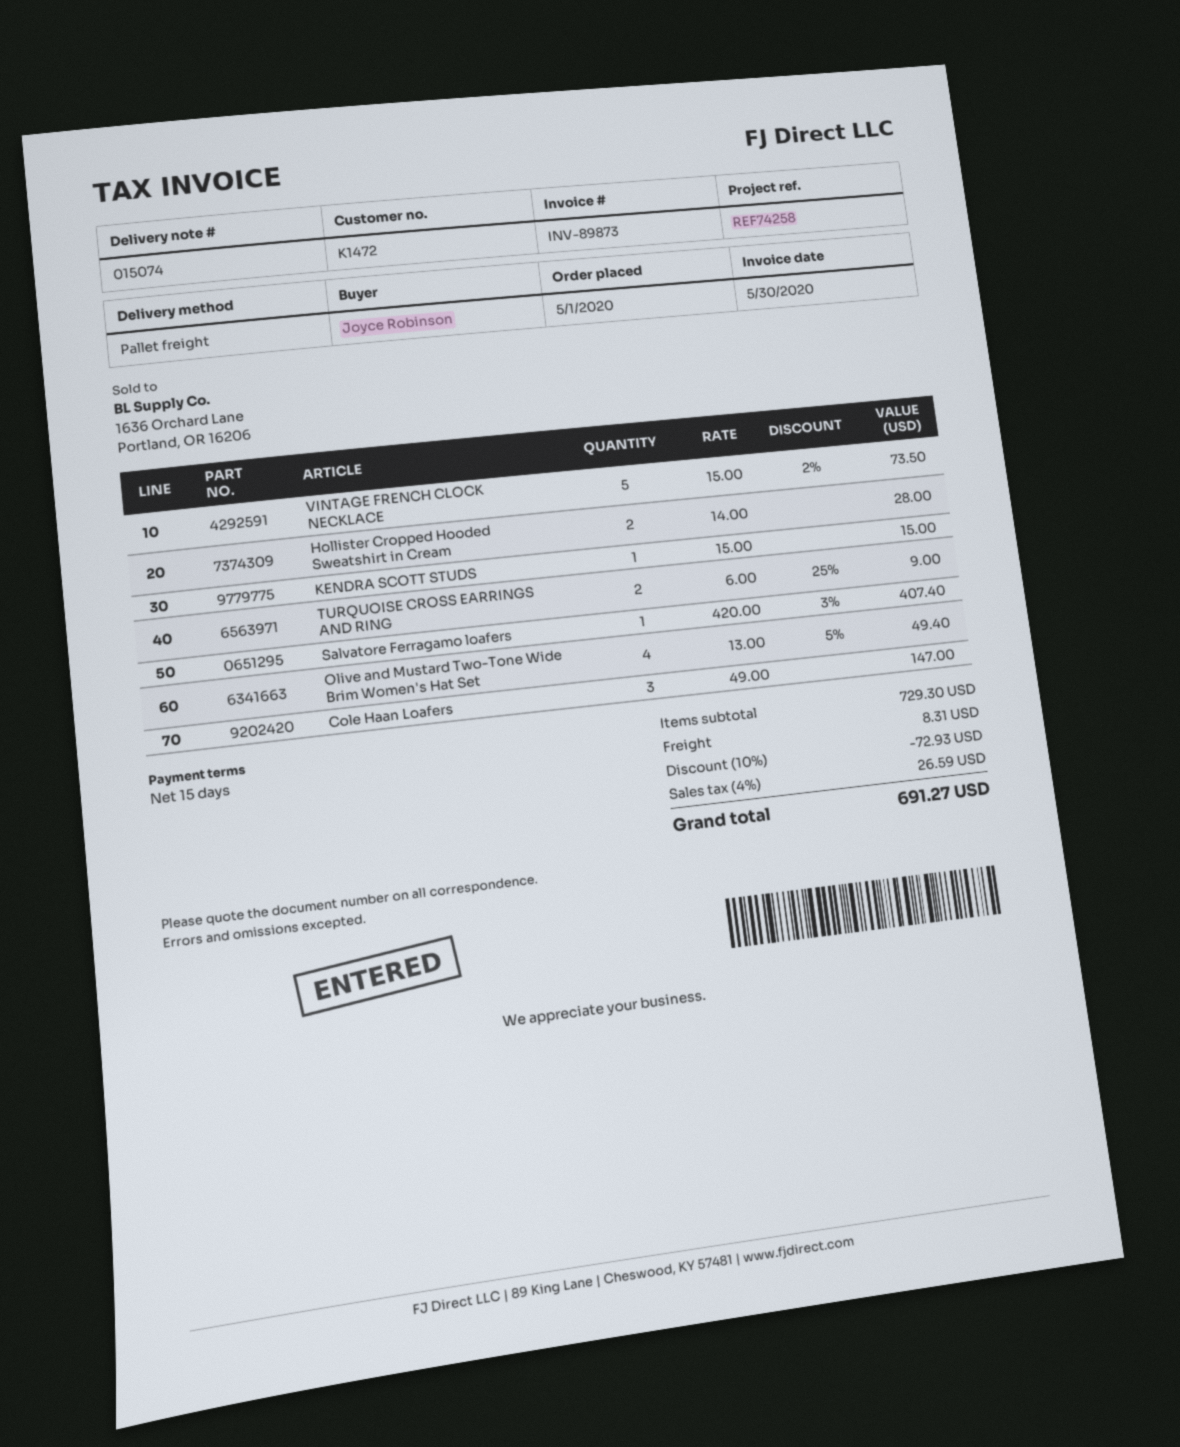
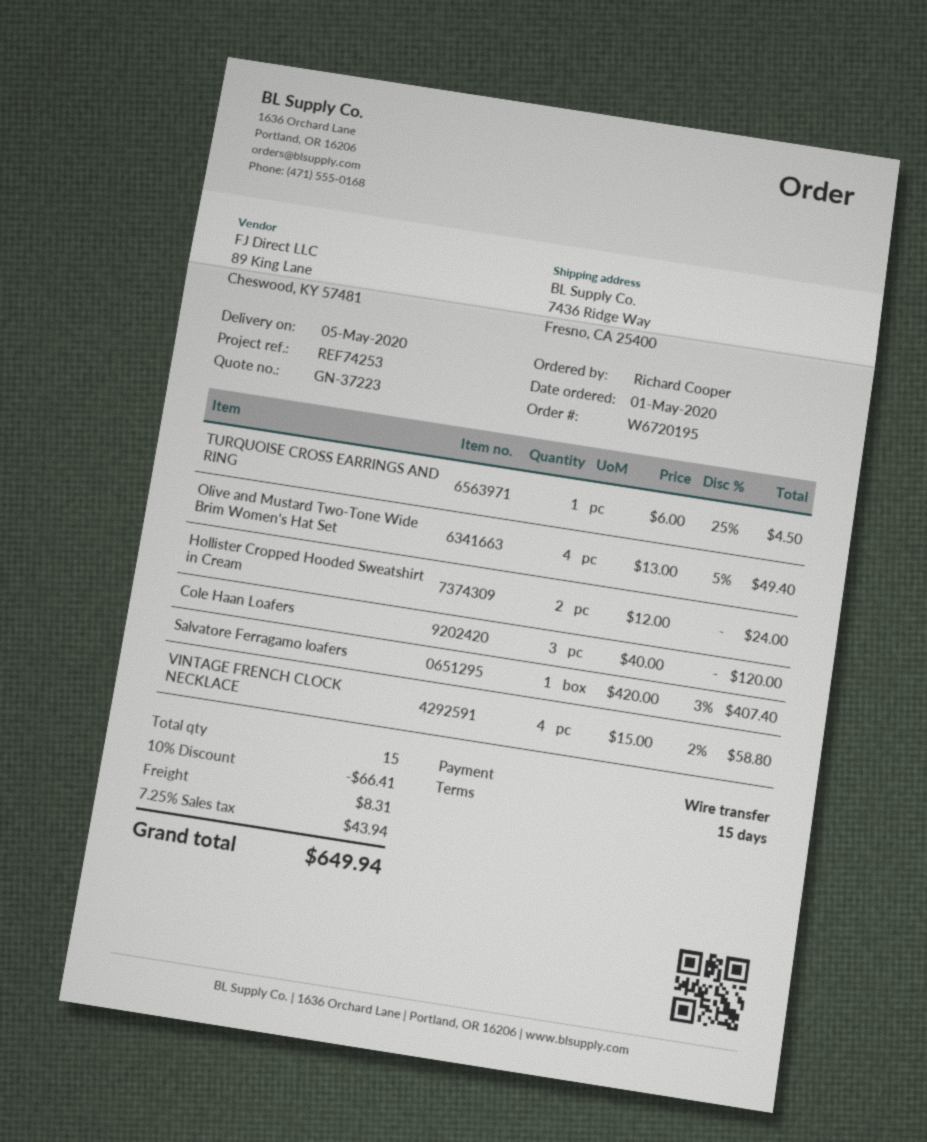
reference: REF74258 -> REF74253
ordered by: Joyce Robinson -> Richard Cooper
VINTAGE FRENCH CLOCK NECKLACE: 5 x 15.00 - 2% = 73.50 -> 4 x 15.00 - 2% = 58.80
Hollister Cropped Hooded Sweatshirt in Cream: 2 x 14.00 = 28.00 -> 2 x 12.00 = 24.00
KENDRA SCOTT STUDS: 1 x 15.00 = 15.00 -> none
TURQUOISE CROSS EARRINGS AND RING: 2 x 6.00 - 25% = 9.00 -> 1 x 6.00 - 25% = 4.50
Cole Haan Loafers: 3 x 49.00 = 147.00 -> 3 x 40.00 = 120.00
discount: 10% = 72.93 -> 10% = 66.41
tax: 4% = 26.59 -> 7.25% = 43.94
total: 691.27 -> 649.94

